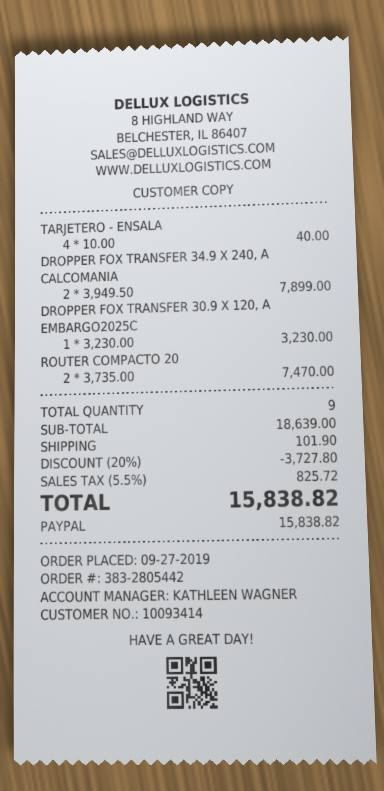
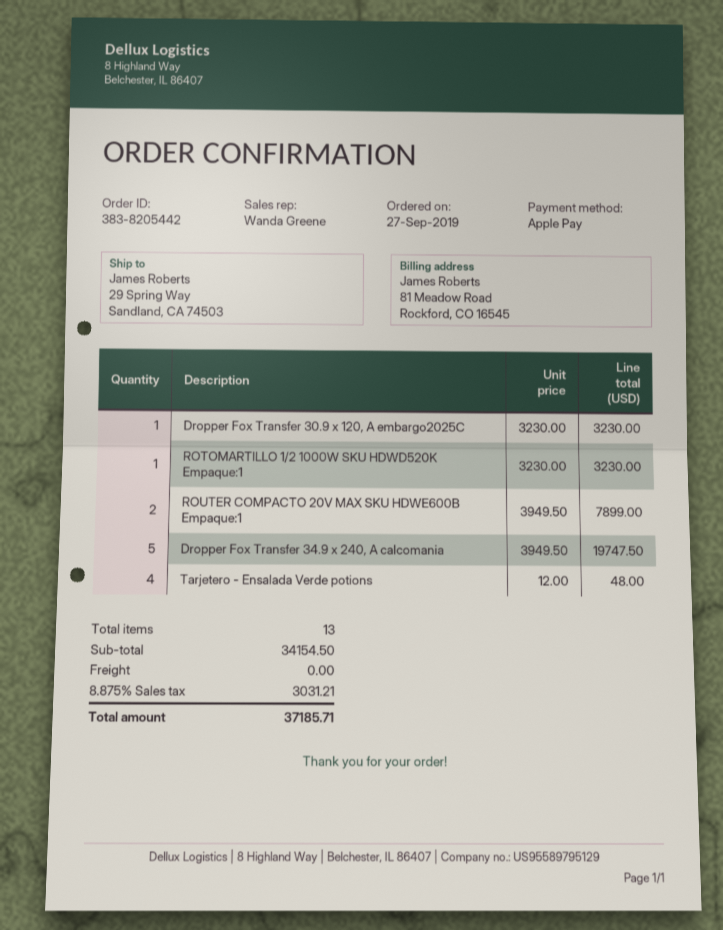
order number: 383-2805442 -> 383-8205442
sales rep: KATHLEEN WAGNER -> Wanda Greene
payment method: PayPal -> Apple Pay
TARJETERO - ENSALA: 4 x 10.00 = 40.00 -> 4 x 12.00 = 48.00
DROPPER FOX TRANSFER 34.9 X 240, A CALCOMANIA: 2 x 3949.50 = 7899.00 -> 5 x 3949.50 = 19747.50
ROUTER COMPACTO 20: 2 x 3735.00 = 7470.00 -> 2 x 3949.50 = 7899.00
ROTOMARTILLO 1/2 1000W SKU HDWD520K Empaque:1: none -> 1 x 3230.00 = 3230.00
total quantity: 9 -> 13
subtotal: 18639.00 -> 34154.50
discount: 20% = 3727.80 -> none
shipping: 101.90 -> 0.00
tax: 5.5% = 825.72 -> 8.875% = 3031.21
total: 15838.82 -> 37185.71

